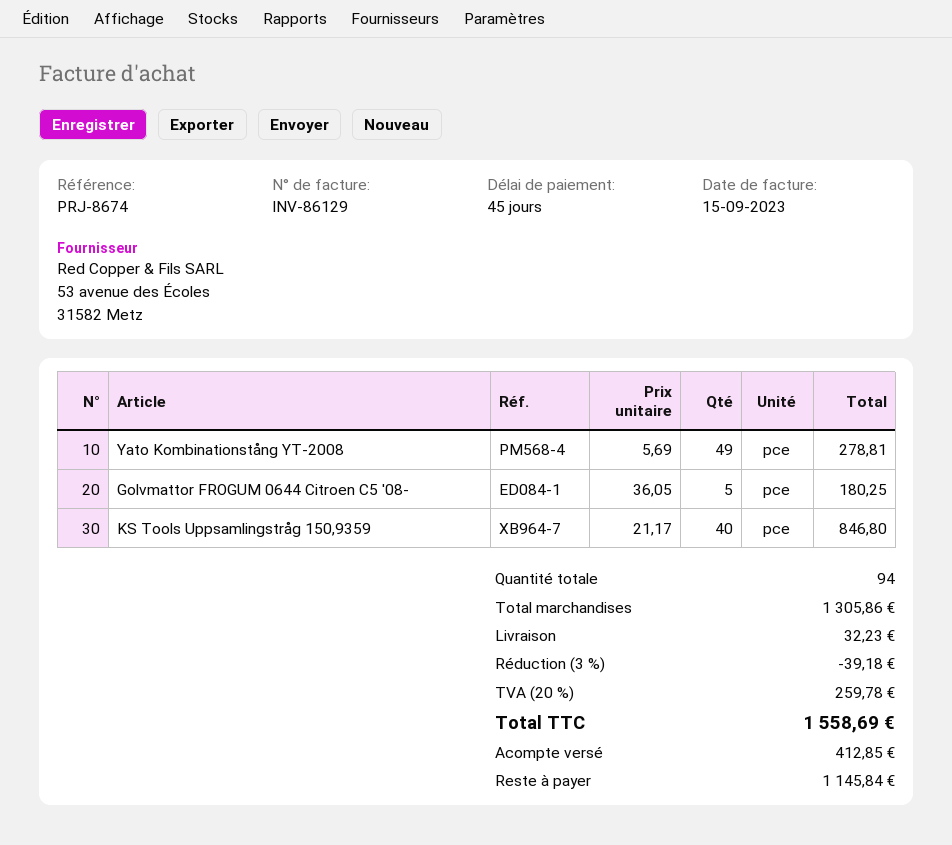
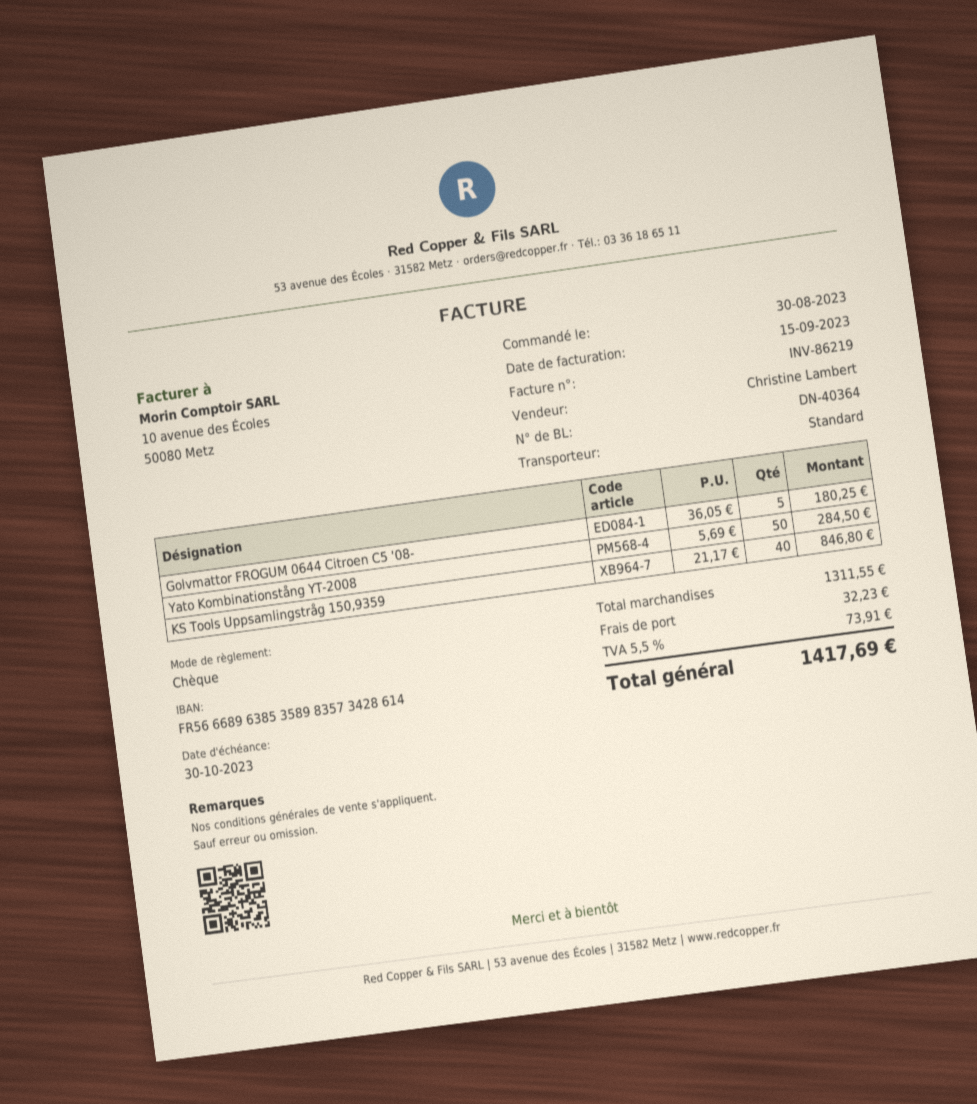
invoice number: INV-86129 -> INV-86219
Yato Kombinationstång YT-2008: 49 x 5.69 = 278.81 -> 50 x 5.69 = 284.50
subtotal: 1305.86 -> 1311.55
discount: 3% = 39.18 -> none
tax: 20% = 259.78 -> 5.5% = 73.91
total: 1558.69 -> 1417.69

